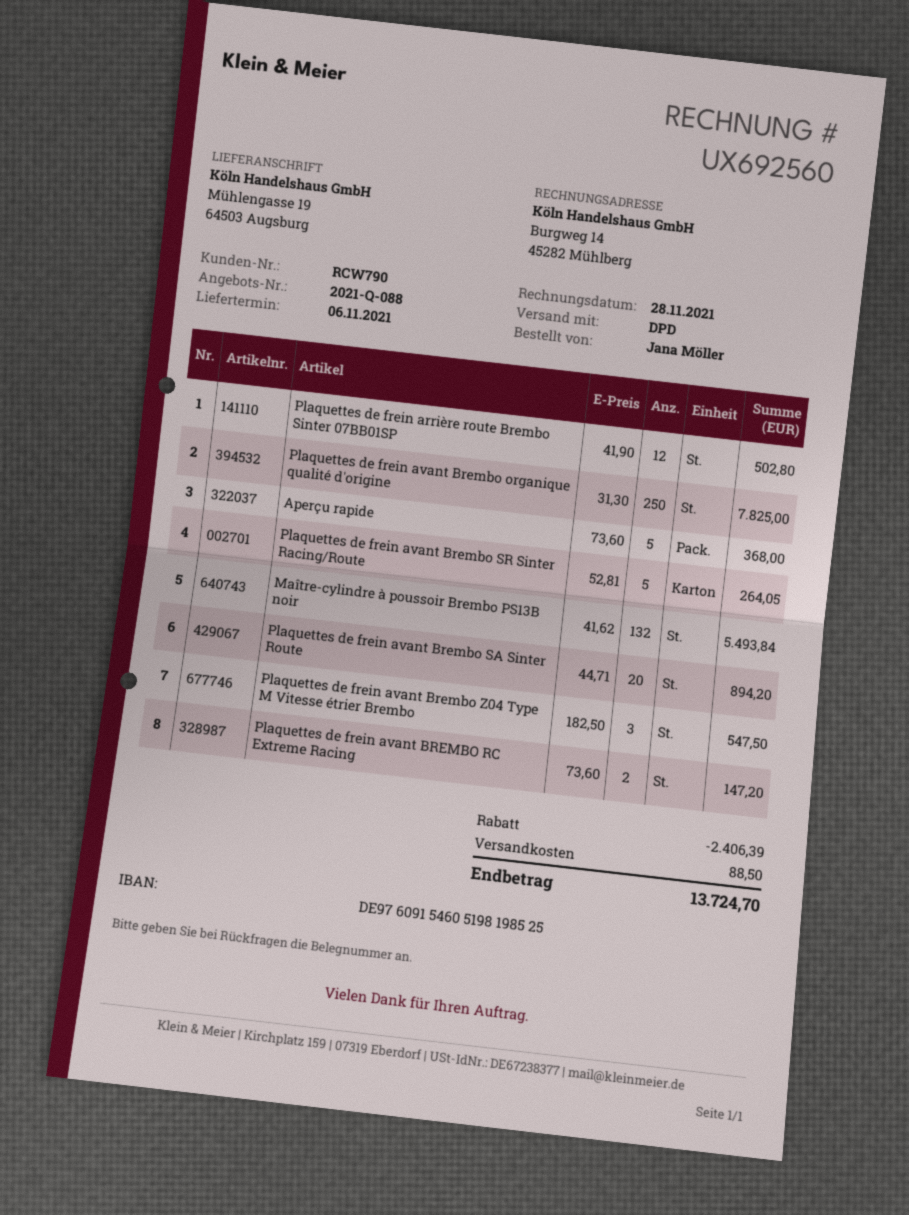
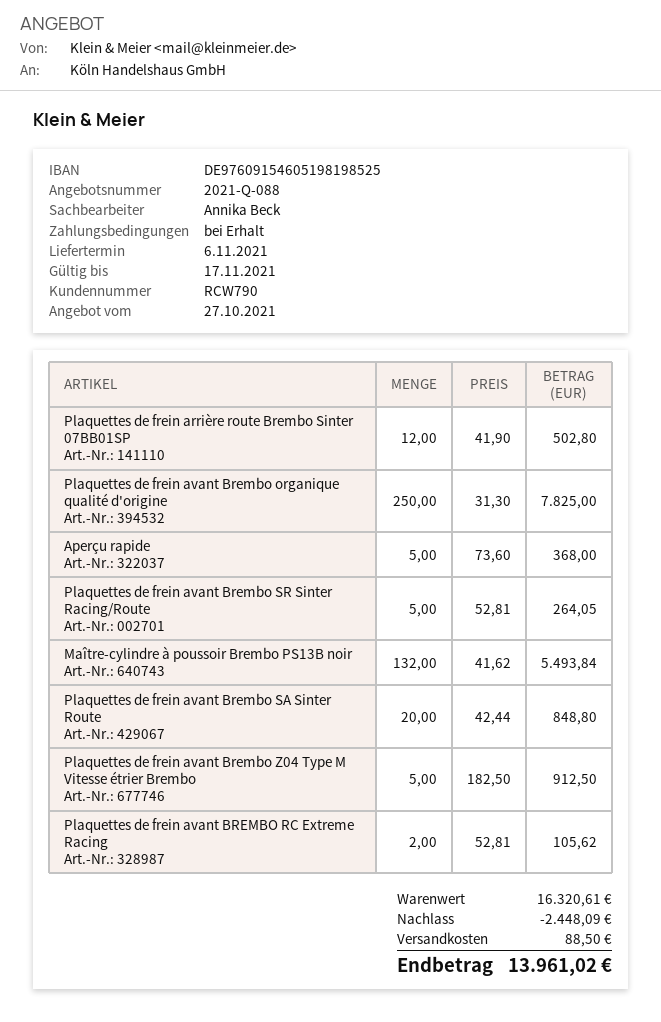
Plaquettes de frein avant Brembo SA Sinter Route: 20 x 44.71 = 894.20 -> 20 x 42.44 = 848.80
Plaquettes de frein avant Brembo Z04 Type M Vitesse étrier Brembo: 3 x 182.50 = 547.50 -> 5 x 182.50 = 912.50
Plaquettes de frein avant BREMBO RC Extreme Racing: 2 x 73.60 = 147.20 -> 2 x 52.81 = 105.62
discount: 2406.39 -> 2448.09
total: 13724.70 -> 13961.02

